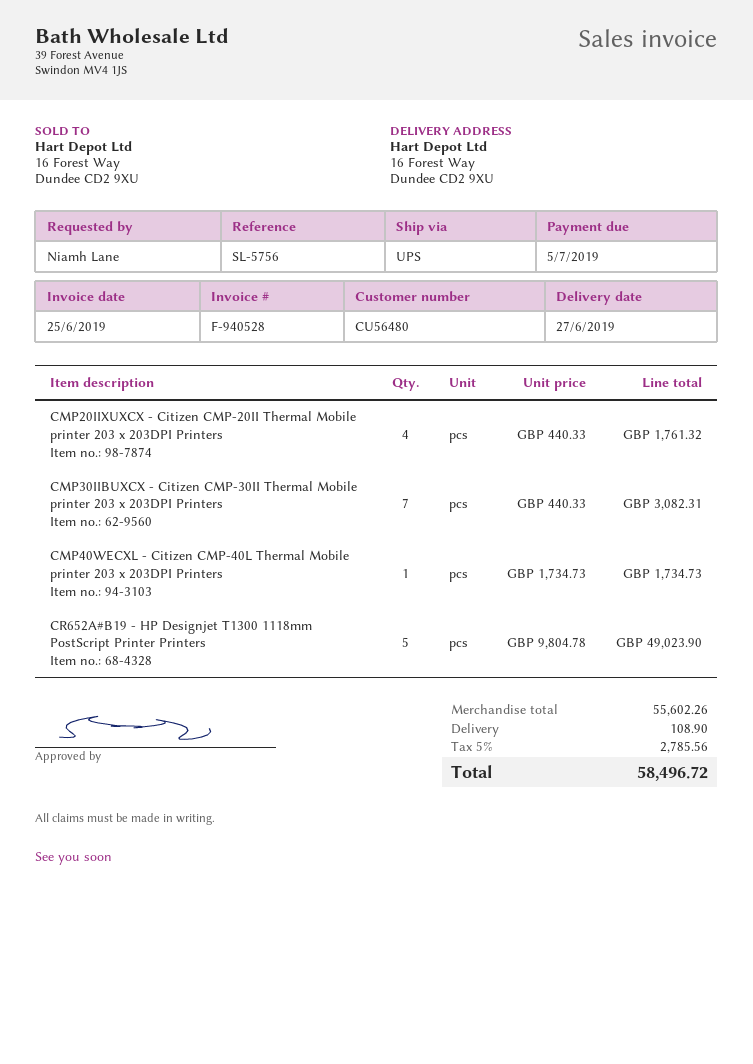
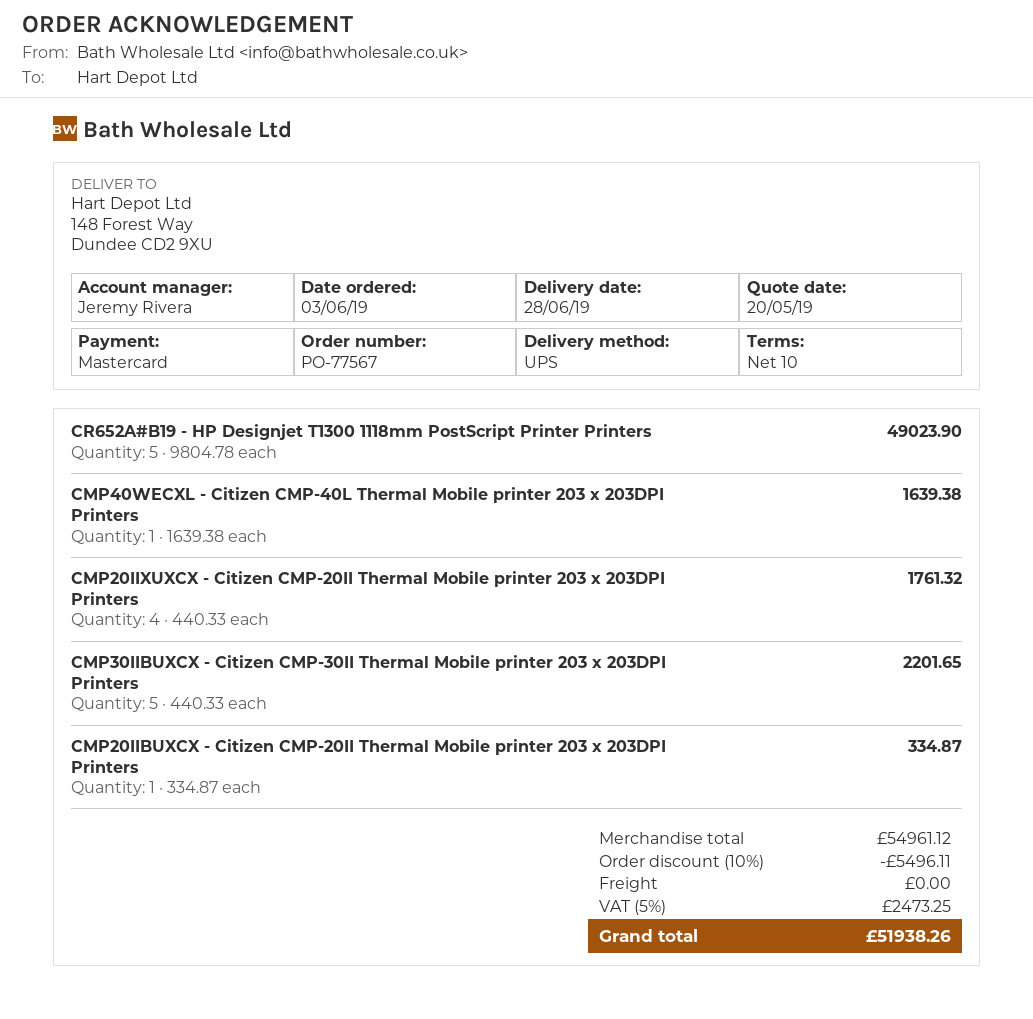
delivery date: 2019-06-27 -> 2019-06-28
ship to: 16 Forest Way, Dundee CD2 9XU -> 148 Forest Way, Dundee CD2 9XU
CMP30IIBUXCX - Citizen CMP-30II Thermal Mobile printer 203 x 203DPI Printers: 7 x 440.33 = 3082.31 -> 5 x 440.33 = 2201.65
CMP40WECXL - Citizen CMP-40L Thermal Mobile printer 203 x 203DPI Printers: 1 x 1734.73 = 1734.73 -> 1 x 1639.38 = 1639.38
CMP20IIBUXCX - Citizen CMP-20II Thermal Mobile printer 203 x 203DPI Printers: none -> 1 x 334.87 = 334.87
subtotal: 55602.26 -> 54961.12
discount: none -> 10% = 5496.11
shipping: 108.90 -> 0.00
tax: 5% = 2785.56 -> 5% = 2473.25
total: 58496.72 -> 51938.26

